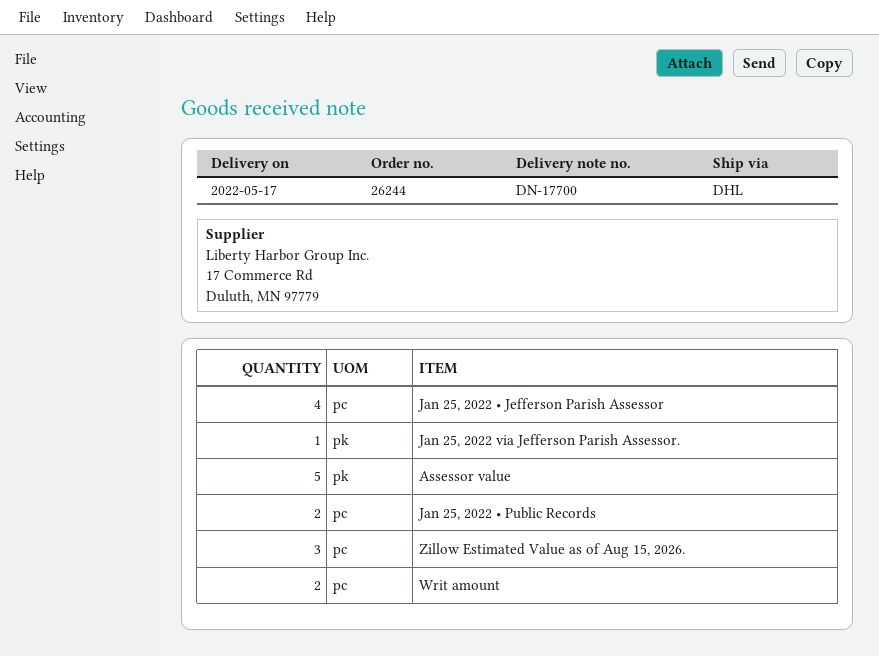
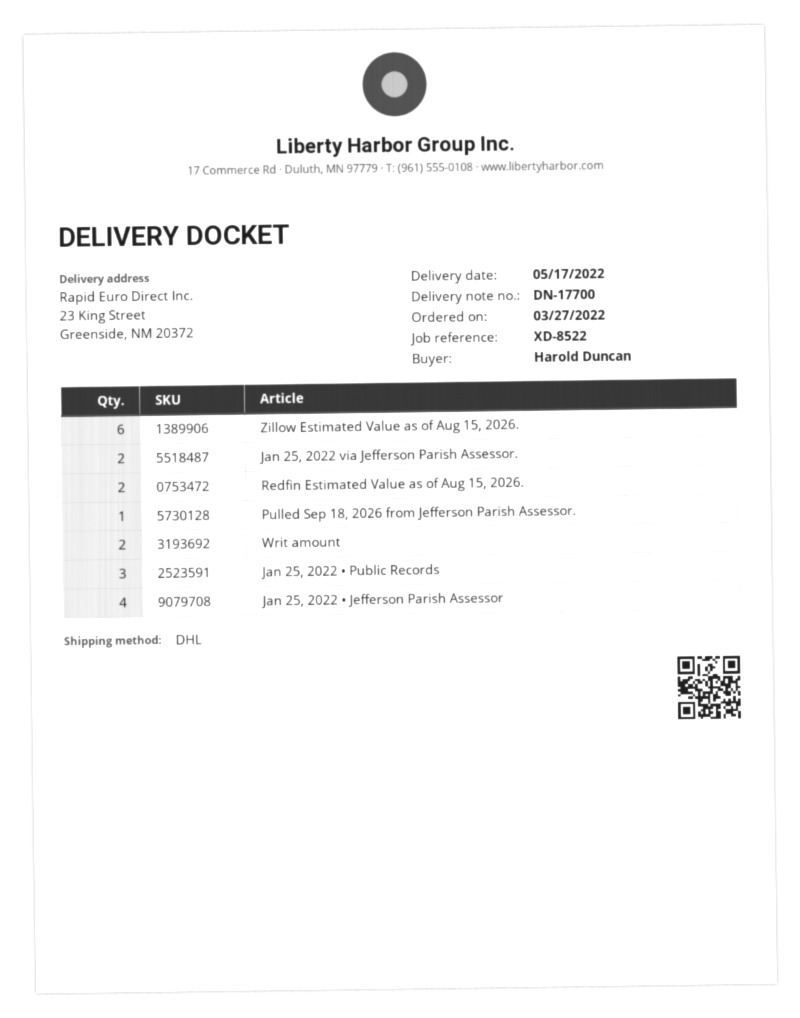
Jan 25, 2022 via Jefferson Parish Assessor.: 1 -> 2
Assessor value: 5 -> none
Jan 25, 2022 • Public Records: 2 -> 3
Zillow Estimated Value as of Aug 15, 2026.: 3 -> 6
Redfin Estimated Value as of Aug 15, 2026.: none -> 2
Pulled Sep 18, 2026 from Jefferson Parish Assessor.: none -> 1

